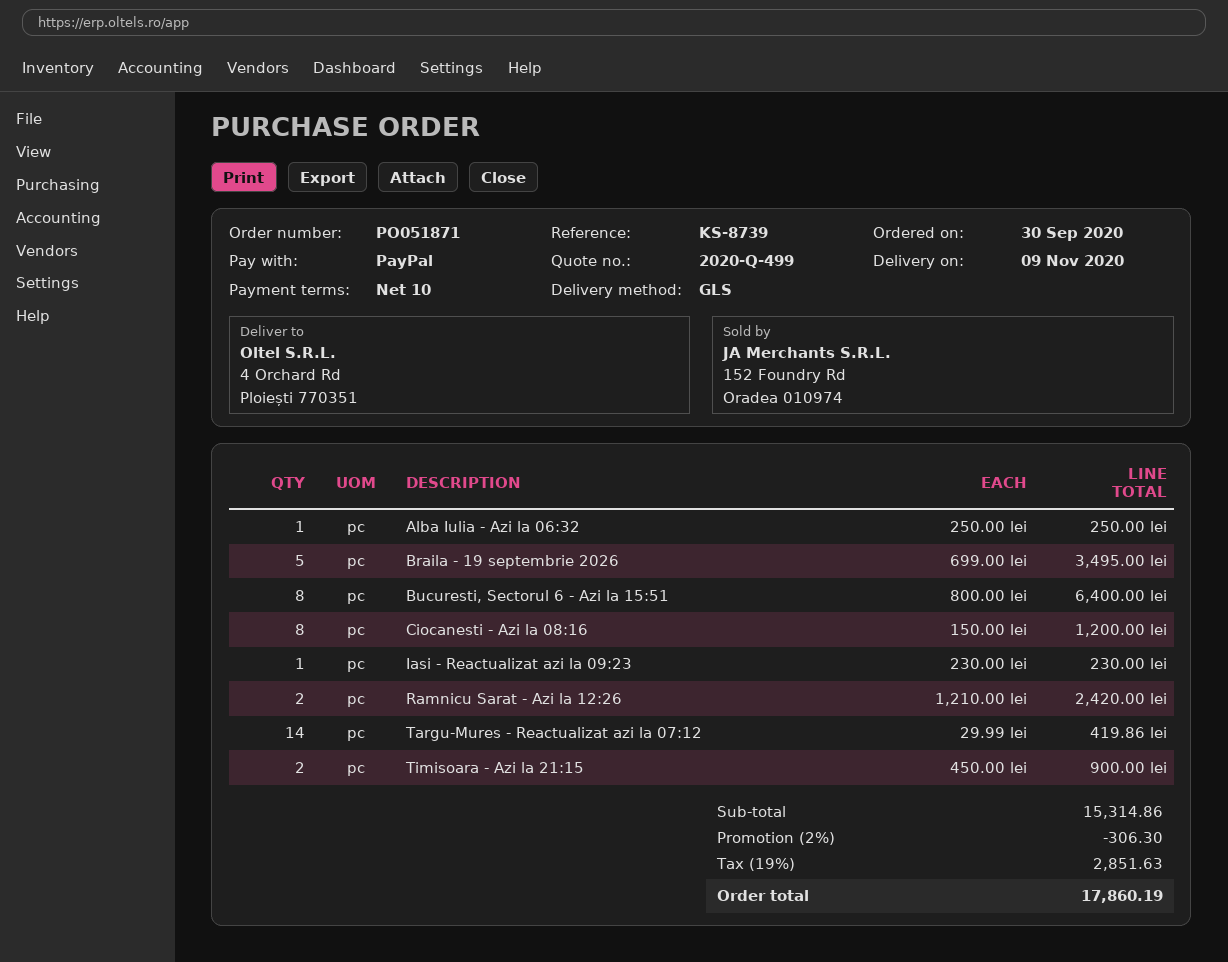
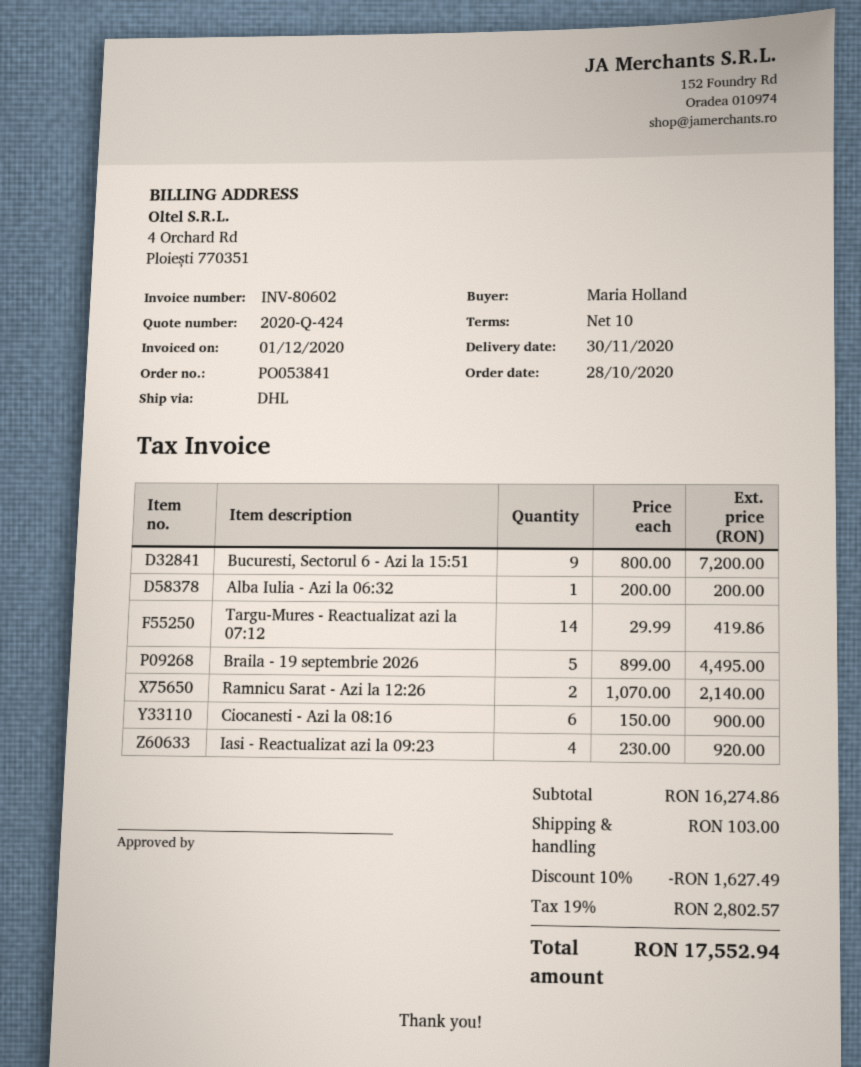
quote number: 2020-Q-499 -> 2020-Q-424
order number: PO051871 -> PO053841
order date: 2020-09-30 -> 2020-10-28
delivery date: 2020-11-09 -> 2020-11-30
shipping method: GLS -> DHL
Alba Iulia - Azi la 06:32: 1 x 250.00 = 250.00 -> 1 x 200.00 = 200.00
Braila - 19 septembrie 2026: 5 x 699.00 = 3495.00 -> 5 x 899.00 = 4495.00
Bucuresti, Sectorul 6 - Azi la 15:51: 8 x 800.00 = 6400.00 -> 9 x 800.00 = 7200.00
Ciocanesti - Azi la 08:16: 8 x 150.00 = 1200.00 -> 6 x 150.00 = 900.00
Iasi - Reactualizat azi la 09:23: 1 x 230.00 = 230.00 -> 4 x 230.00 = 920.00
Ramnicu Sarat - Azi la 12:26: 2 x 1210.00 = 2420.00 -> 2 x 1070.00 = 2140.00
Timisoara - Azi la 21:15: 2 x 450.00 = 900.00 -> none
subtotal: 15314.86 -> 16274.86
discount: 2% = 306.30 -> 10% = 1627.49
shipping: none -> 103.00
tax: 19% = 2851.63 -> 19% = 2802.57
total: 17860.19 -> 17552.94

